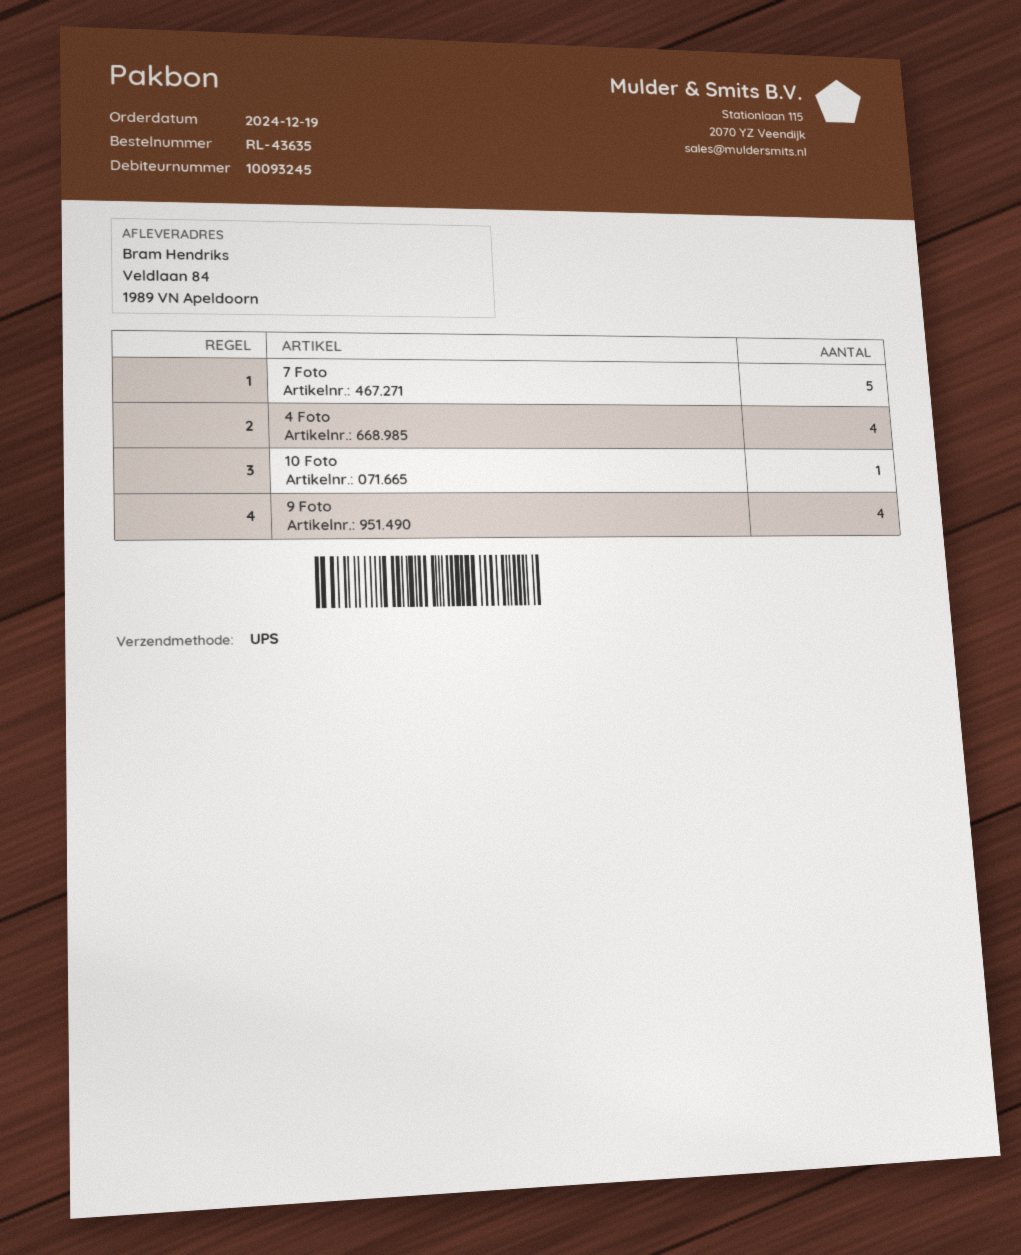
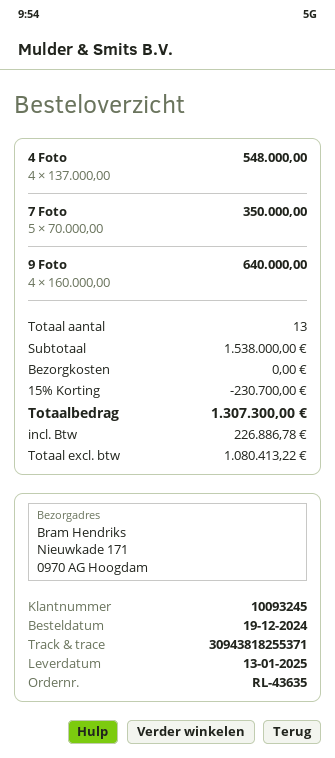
ship to: Veldlaan 84, 1989 VN Apeldoorn -> Nieuwkade 171, 0970 AG Hoogdam
10 Foto: 1 -> none

